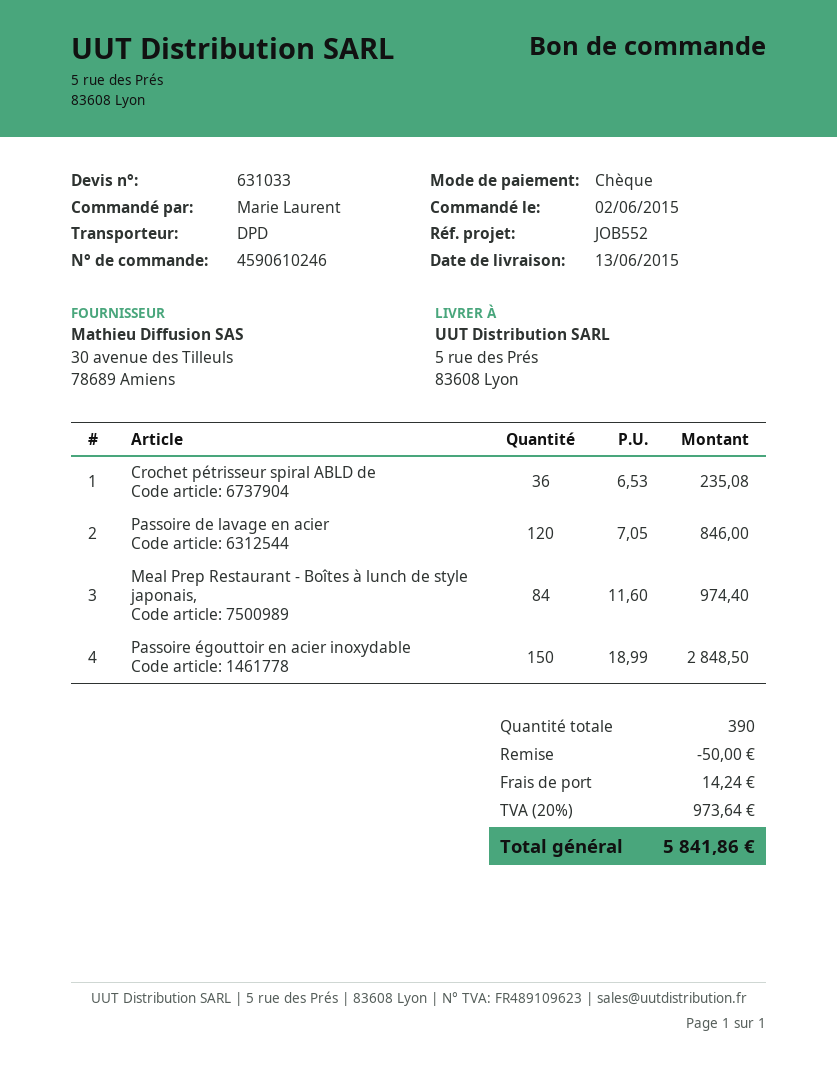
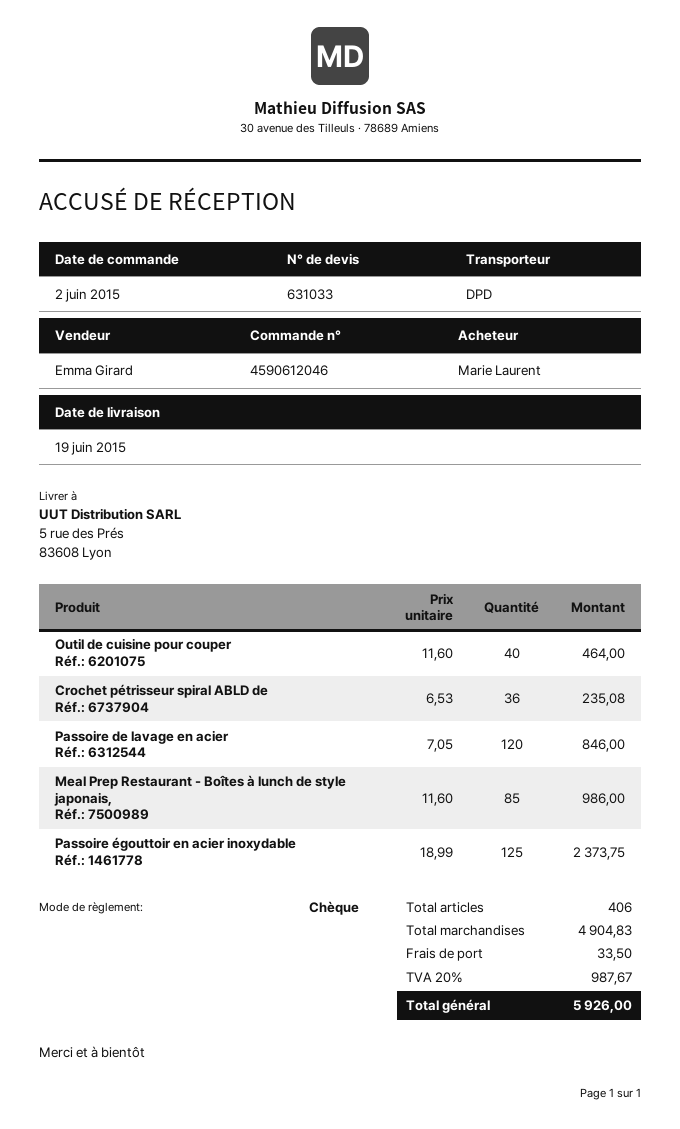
order number: 4590610246 -> 4590612046
delivery date: 2015-06-13 -> 2015-06-19
Meal Prep Restaurant - Boîtes à lunch de style japonais,: 84 x 11.60 = 974.40 -> 85 x 11.60 = 986.00
Passoire égouttoir en acier inoxydable: 150 x 18.99 = 2848.50 -> 125 x 18.99 = 2373.75
Outil de cuisine pour couper: none -> 40 x 11.60 = 464.00
total quantity: 390 -> 406
discount: 50.00 -> none
shipping: 14.24 -> 33.50
tax: 20% = 973.64 -> 20% = 987.67
total: 5841.86 -> 5926.00

